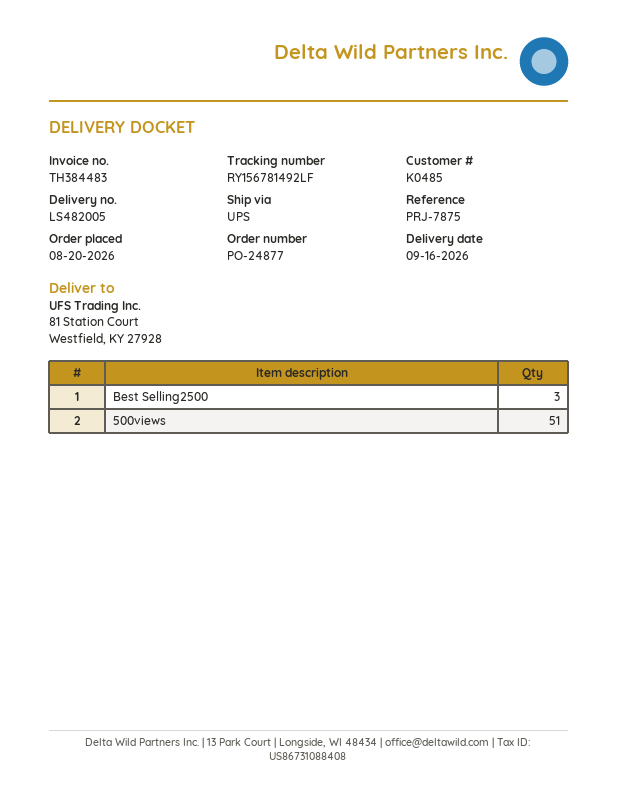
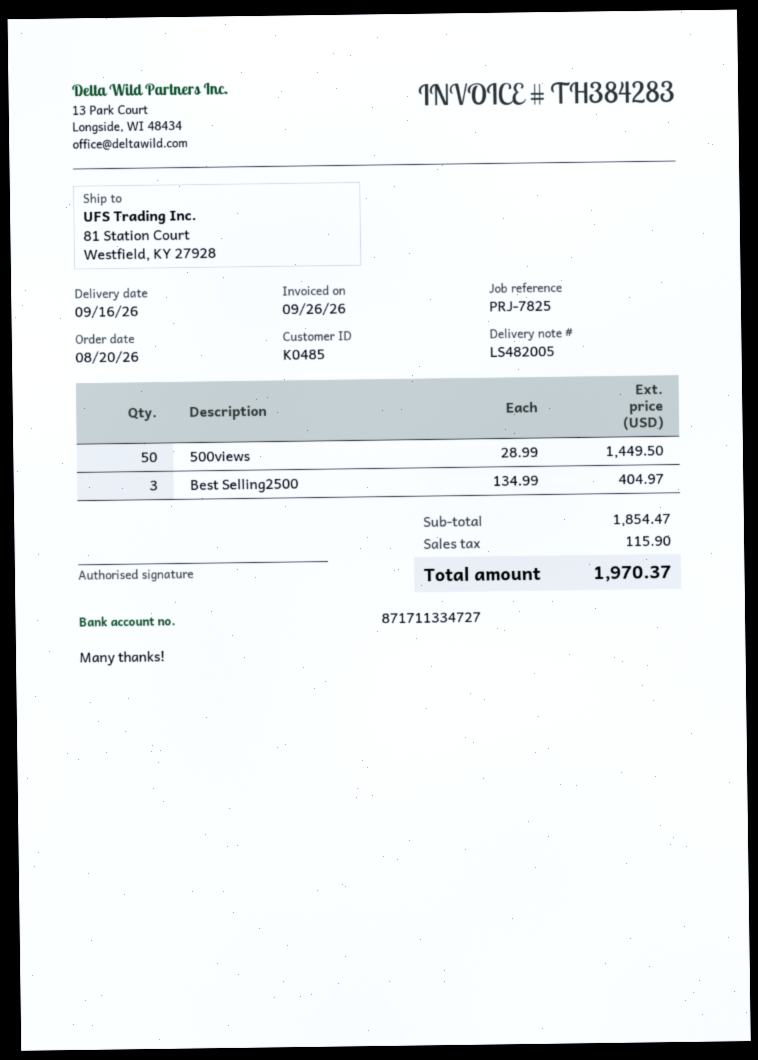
invoice number: TH384483 -> TH384283
reference: PRJ-7875 -> PRJ-7825
500views: 51 -> 50

